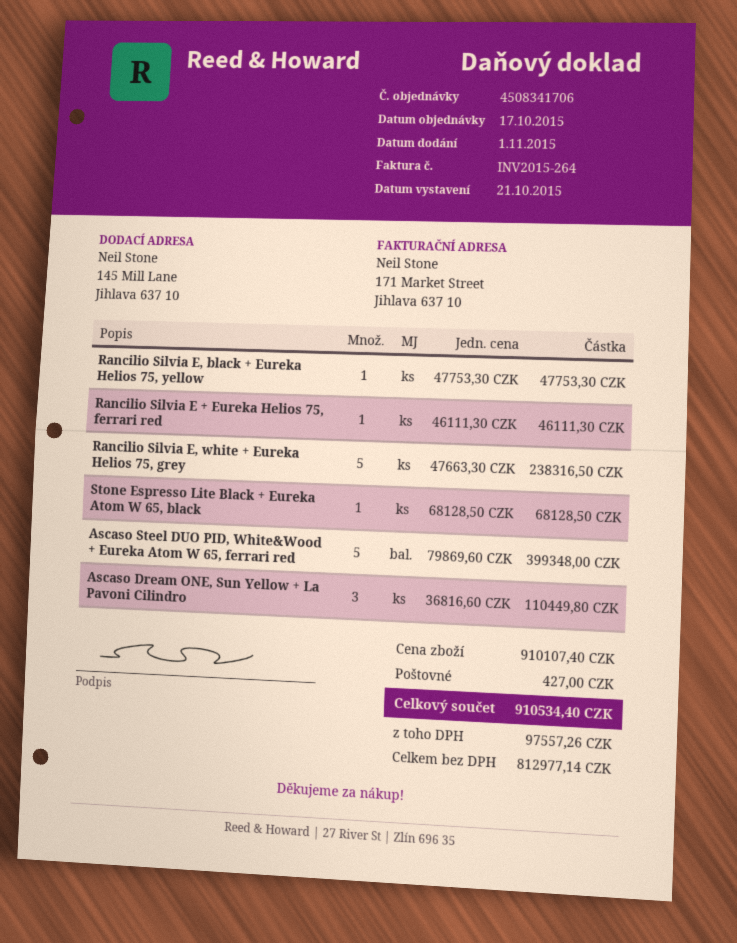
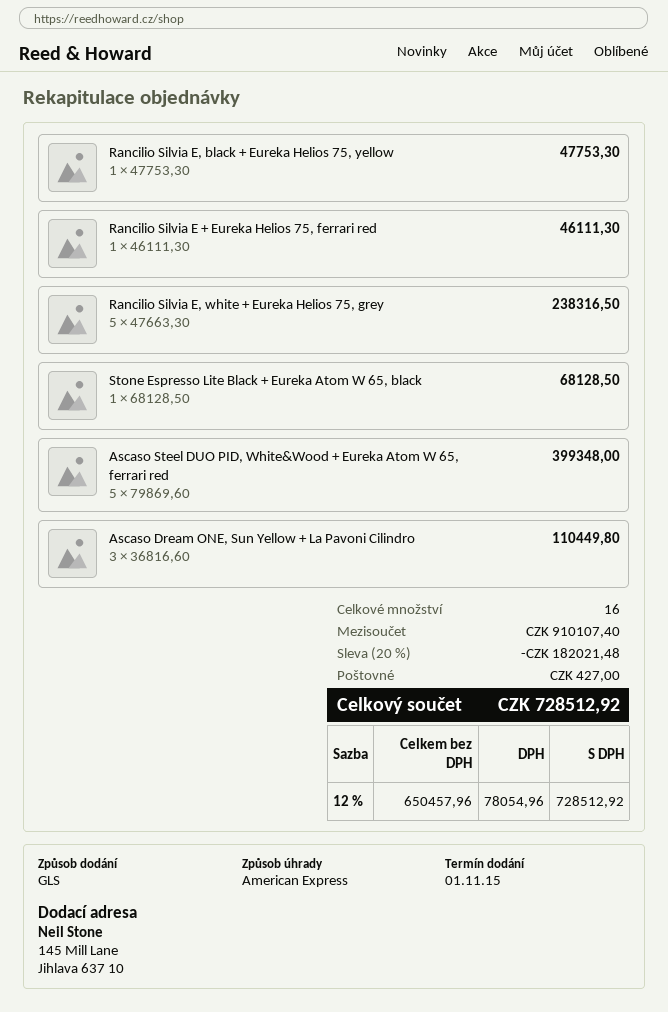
discount: none -> 20% = 182021.48
net: 812977.14 -> 650457.96
tax: 97557.26 -> 78054.96
total: 910534.40 -> 728512.92

